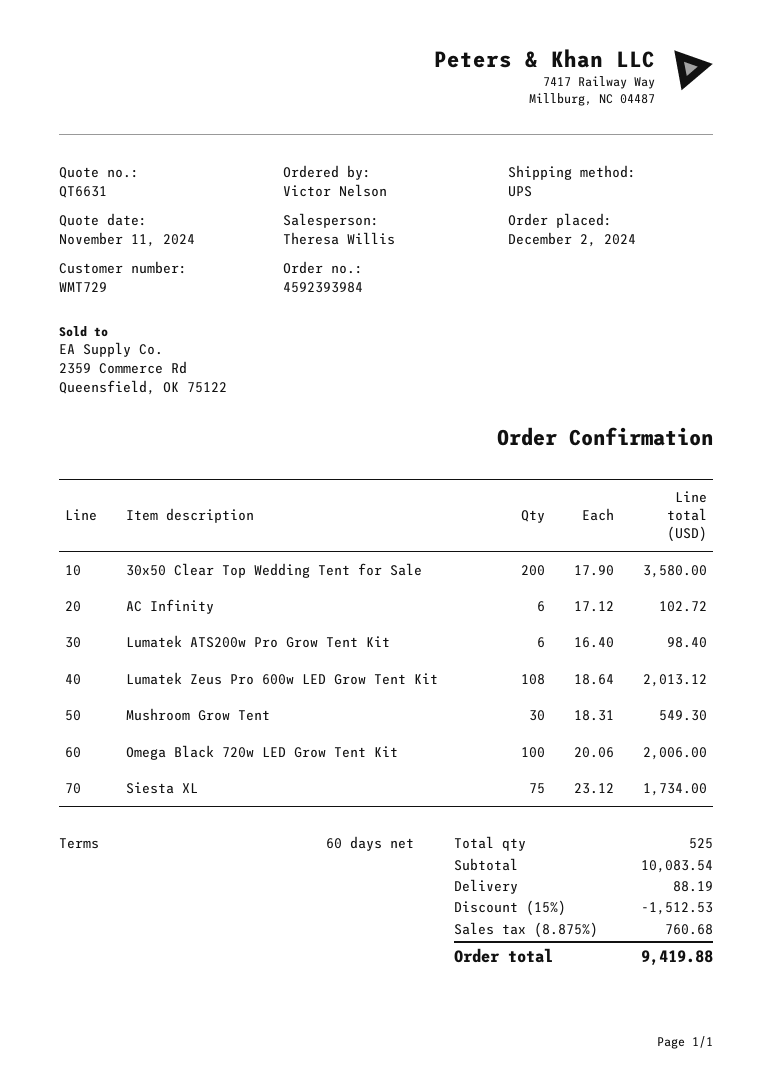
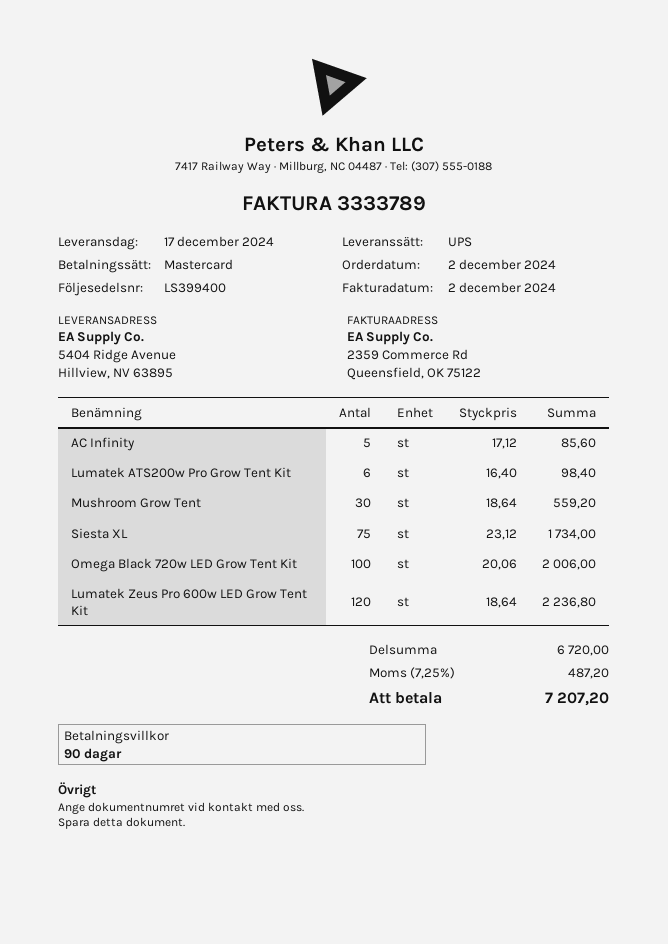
payment terms: 60 days -> 90 days
30x50 Clear Top Wedding Tent for Sale: 200 x 17.90 = 3580.00 -> none
AC Infinity: 6 x 17.12 = 102.72 -> 5 x 17.12 = 85.60
Lumatek Zeus Pro 600w LED Grow Tent Kit: 108 x 18.64 = 2013.12 -> 120 x 18.64 = 2236.80
Mushroom Grow Tent: 30 x 18.31 = 549.30 -> 30 x 18.64 = 559.20
subtotal: 10083.54 -> 6720.00
discount: 15% = 1512.53 -> none
shipping: 88.19 -> none
tax: 8.875% = 760.68 -> 7.25% = 487.20
total: 9419.88 -> 7207.20

